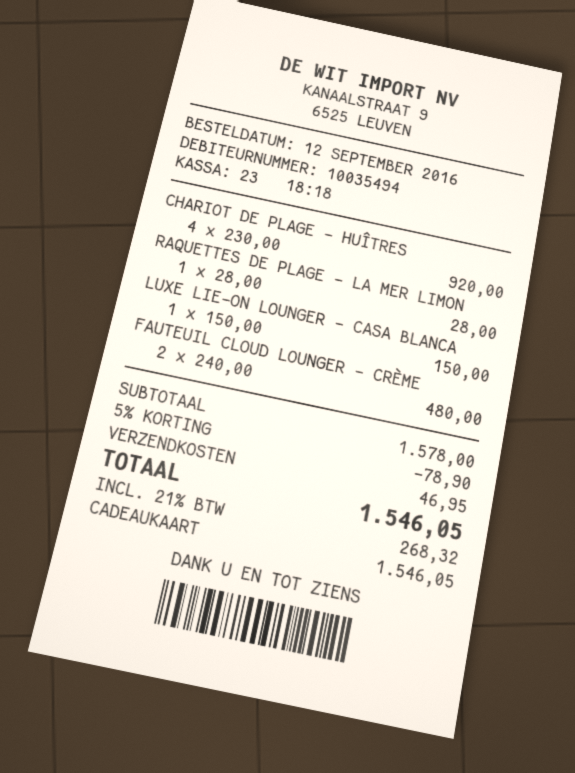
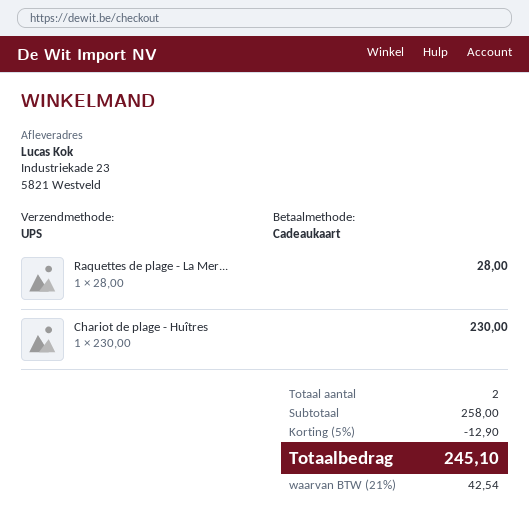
CHARIOT DE PLAGE - HUÎTRES: 4 x 230.00 = 920.00 -> 1 x 230.00 = 230.00
LUXE LIE-ON LOUNGER - CASA BLANCA: 1 x 150.00 = 150.00 -> none
FAUTEUIL CLOUD LOUNGER - CRÈME: 2 x 240.00 = 480.00 -> none
subtotal: 1578.00 -> 258.00
discount: 5% = 78.90 -> 5% = 12.90
shipping: 46.95 -> none
tax: 21% = 268.32 -> 21% = 42.54
total: 1546.05 -> 245.10

